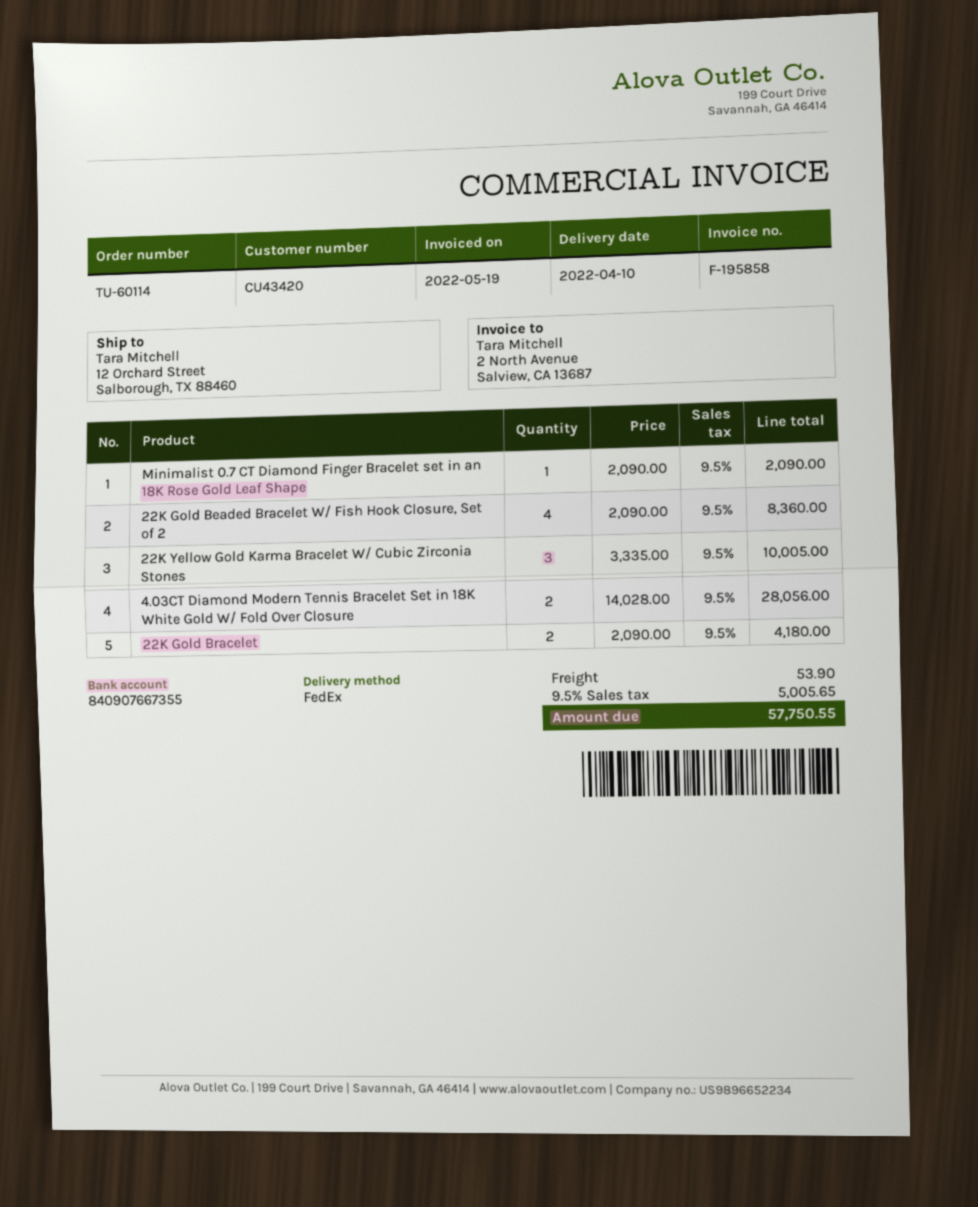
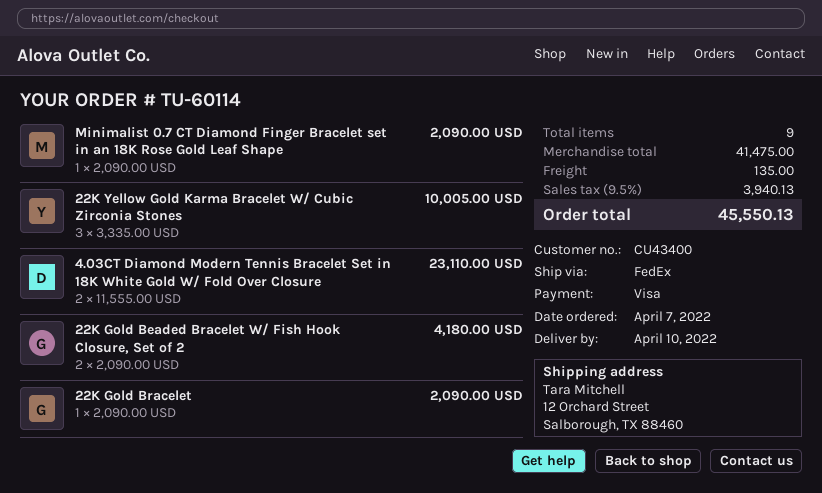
customer number: CU43420 -> CU43400
22K Gold Beaded Bracelet W/ Fish Hook Closure, Set of 2: 4 x 2090.00 = 8360.00 -> 2 x 2090.00 = 4180.00
4.03CT Diamond Modern Tennis Bracelet Set in 18K White Gold W/ Fold Over Closure: 2 x 14028.00 = 28056.00 -> 2 x 11555.00 = 23110.00
22K Gold Bracelet: 2 x 2090.00 = 4180.00 -> 1 x 2090.00 = 2090.00
shipping: 53.90 -> 135.00
tax: 9.5% = 5005.65 -> 9.5% = 3940.13
total: 57750.55 -> 45550.13

